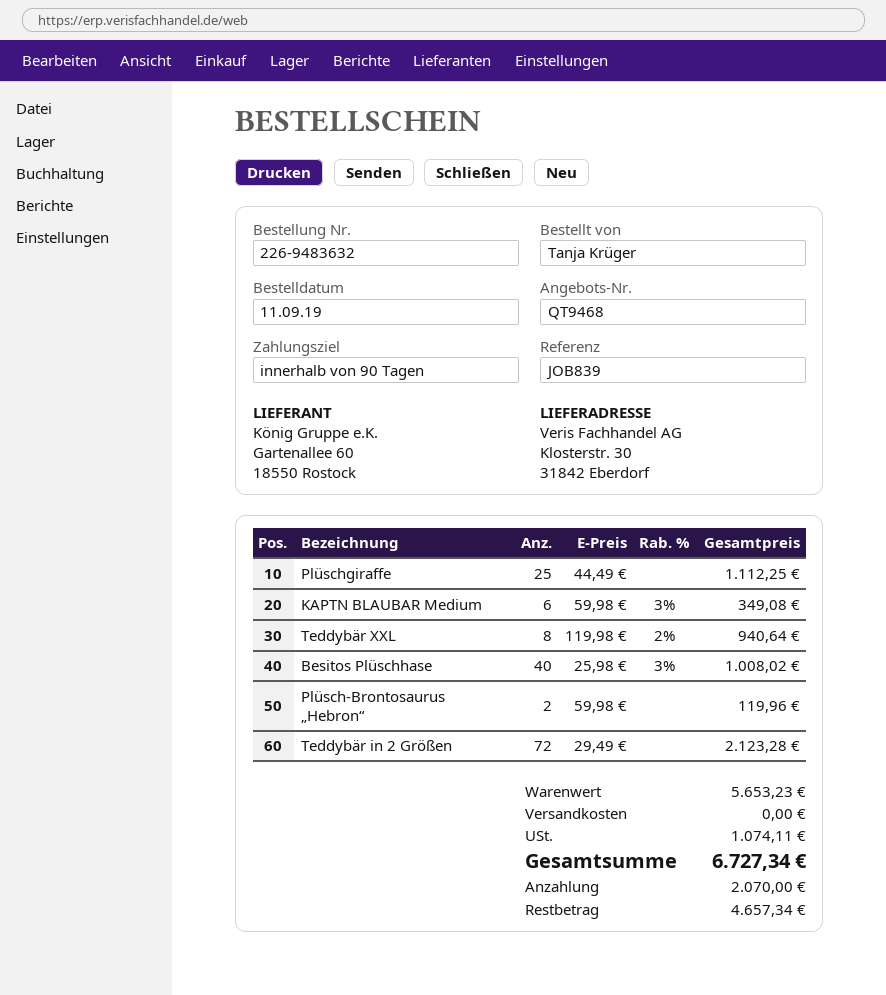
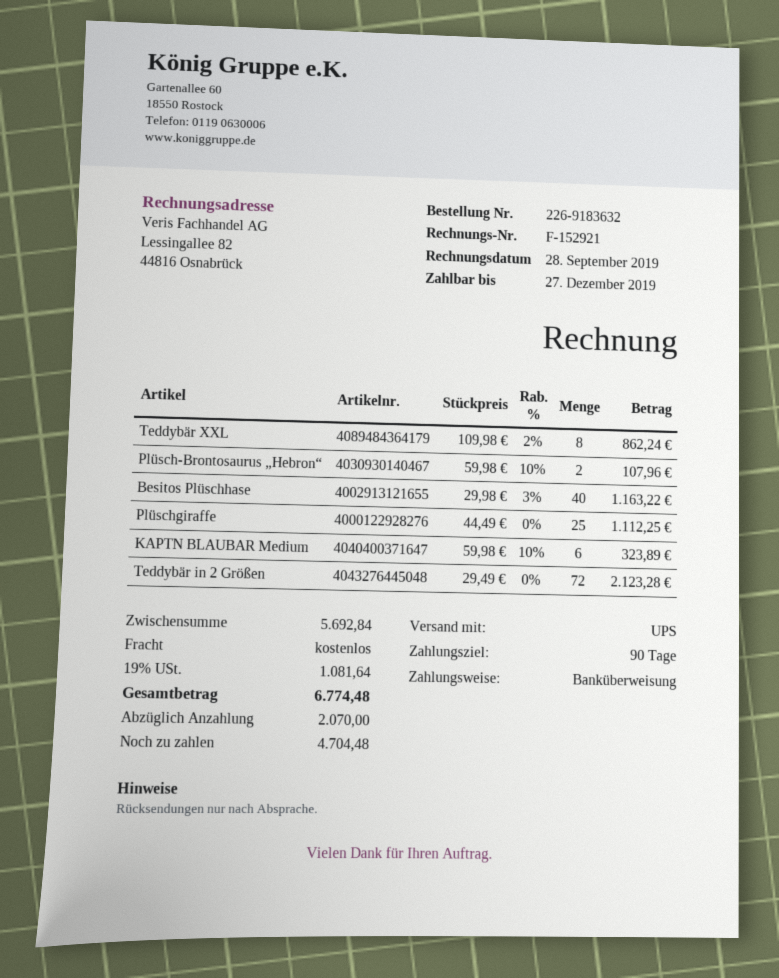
order number: 226-9483632 -> 226-9183632
KAPTN BLAUBAR Medium: 6 x 59.98 - 3% = 349.08 -> 6 x 59.98 - 10% = 323.89
Teddybär XXL: 8 x 119.98 - 2% = 940.64 -> 8 x 109.98 - 2% = 862.24
Besitos Plüschhase: 40 x 25.98 - 3% = 1008.02 -> 40 x 29.98 - 3% = 1163.22
Plüsch-Brontosaurus „Hebron“: 2 x 59.98 = 119.96 -> 2 x 59.98 - 10% = 107.96
subtotal: 5653.23 -> 5692.84
tax: 1074.11 -> 1081.64
total: 6727.34 -> 6774.48
balance: 4657.34 -> 4704.48

